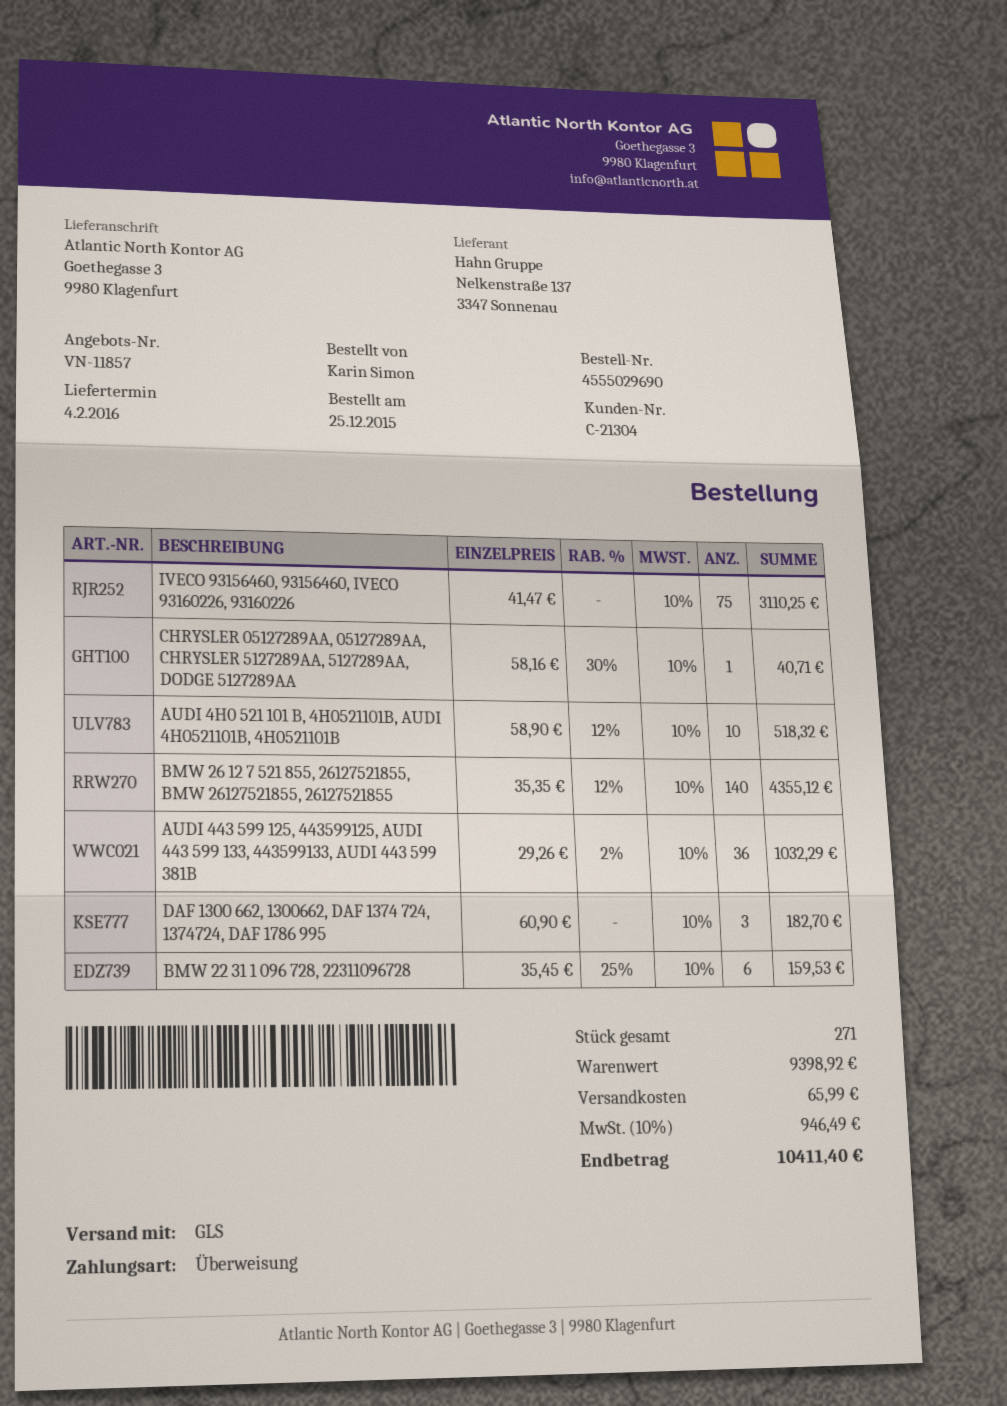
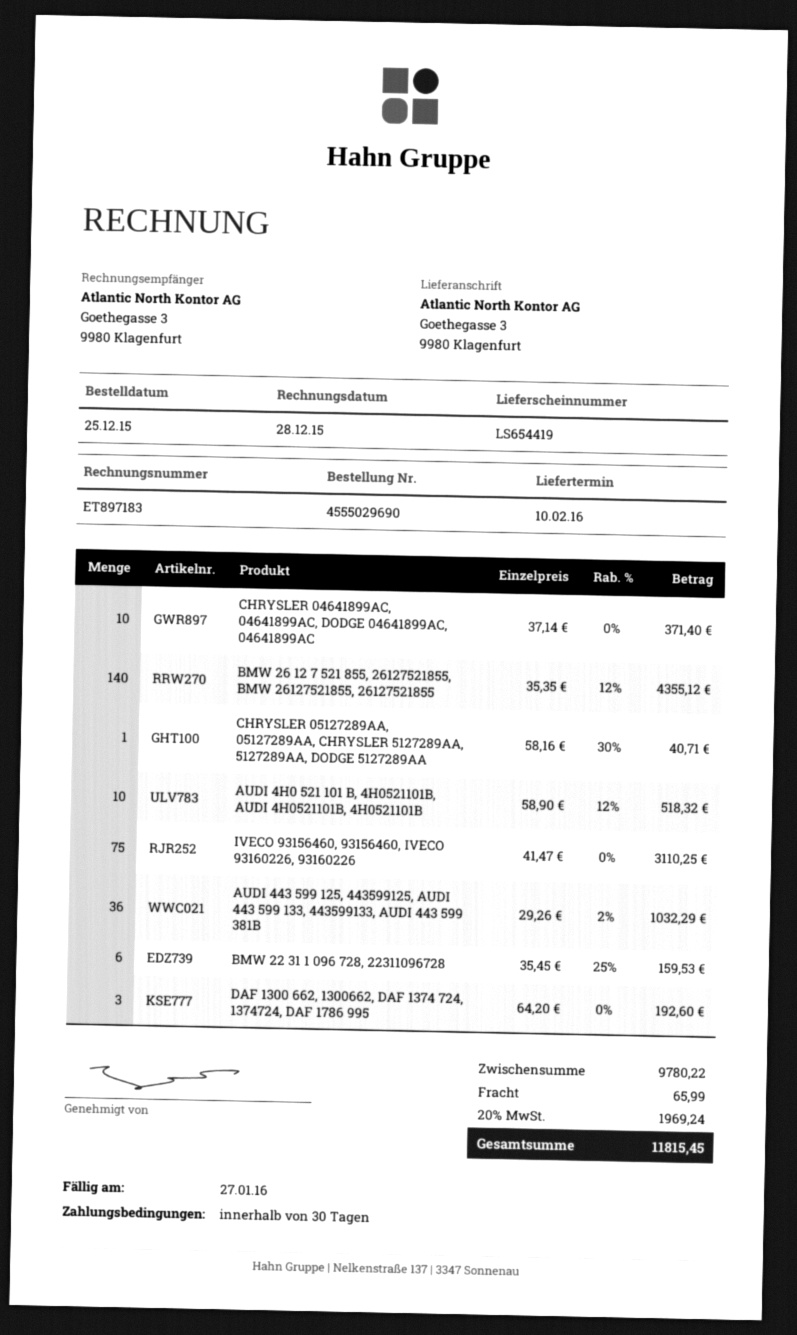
delivery date: 2016-02-04 -> 2016-02-10
DAF 1300 662, 1300662, DAF 1374 724, 1374724, DAF 1786 995: 3 x 60.90 = 182.70 -> 3 x 64.20 = 192.60
CHRYSLER 04641899AC, 04641899AC, DODGE 04641899AC, 04641899AC: none -> 10 x 37.14 = 371.40
subtotal: 9398.92 -> 9780.22
tax: 10% = 946.49 -> 20% = 1969.24
total: 10411.40 -> 11815.45

